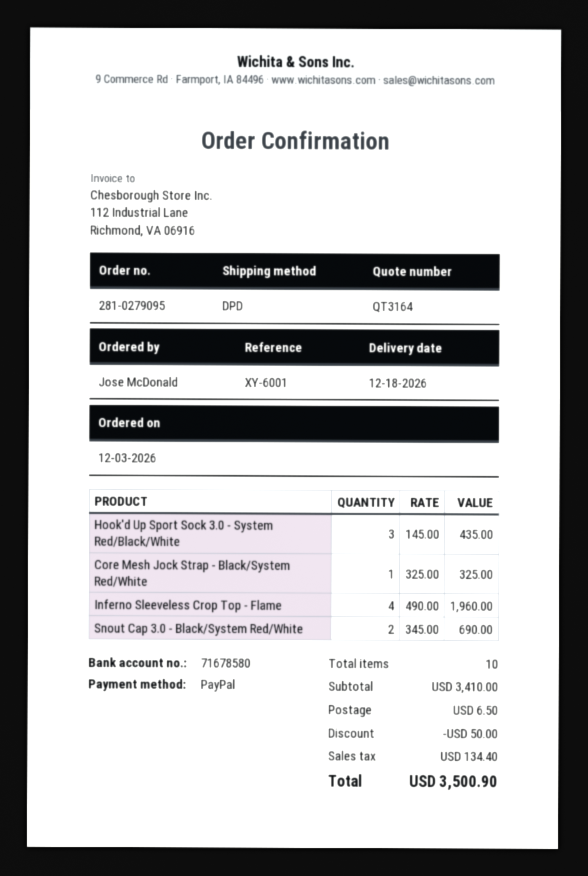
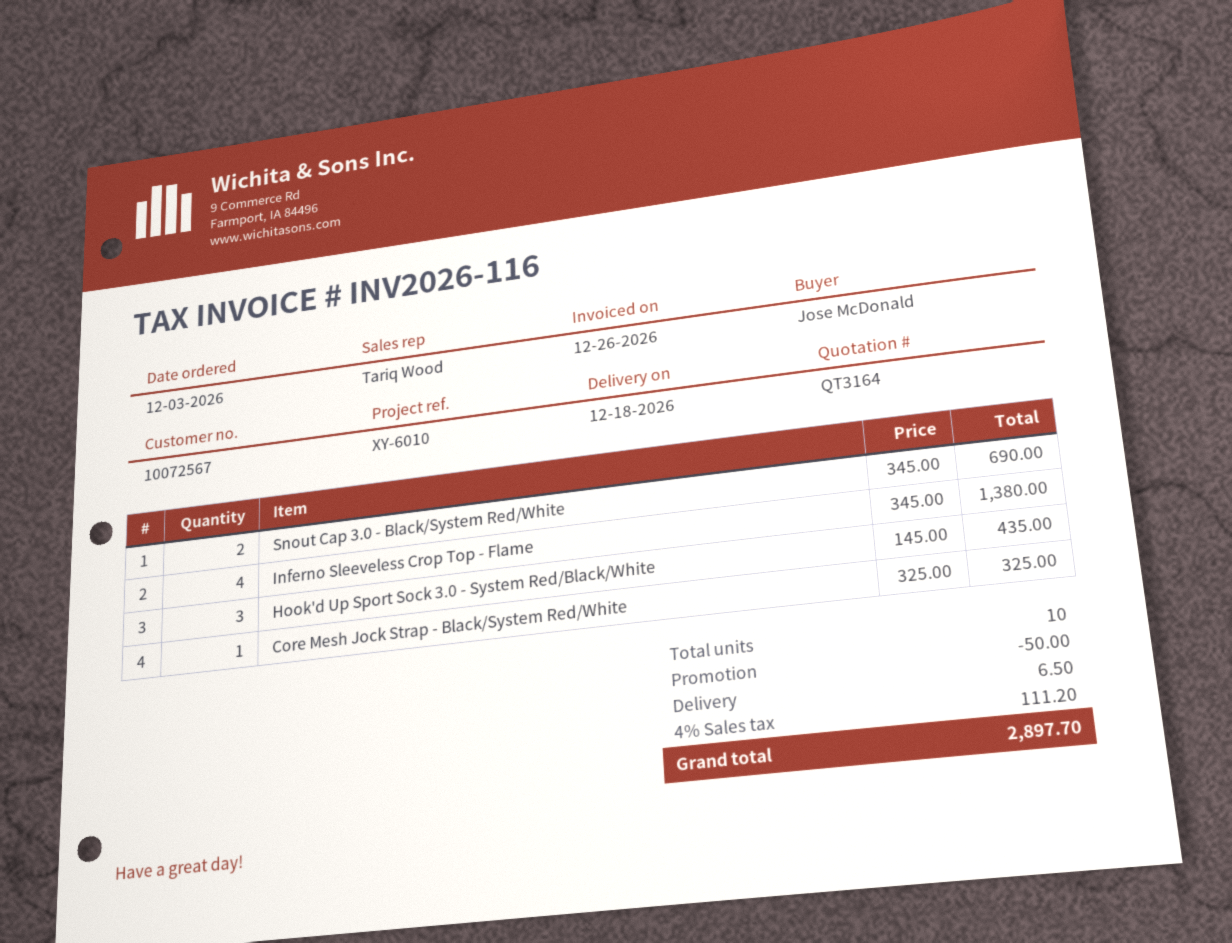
reference: XY-6001 -> XY-6010
Inferno Sleeveless Crop Top - Flame: 4 x 490.00 = 1960.00 -> 4 x 345.00 = 1380.00
tax: 134.40 -> 111.20
total: 3500.90 -> 2897.70

